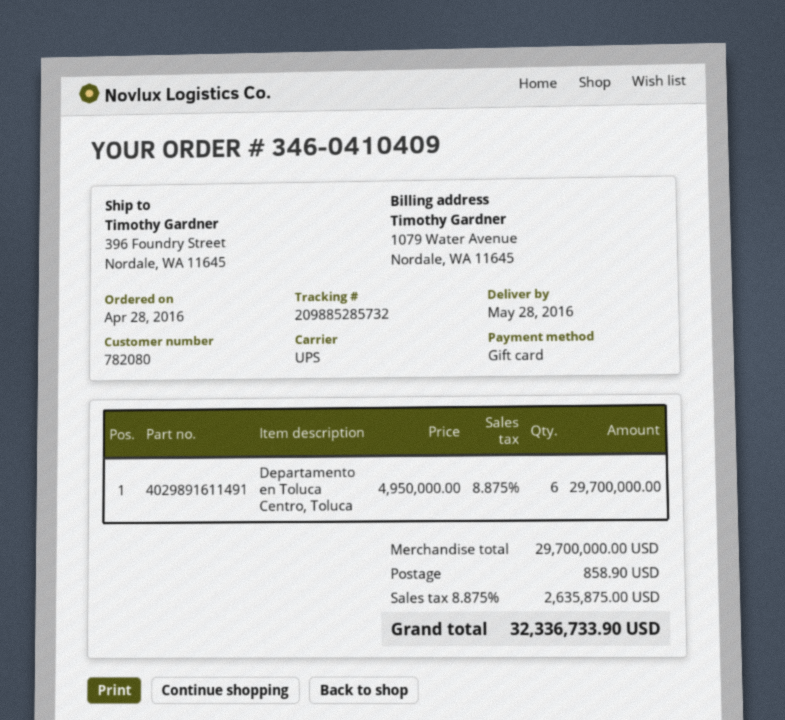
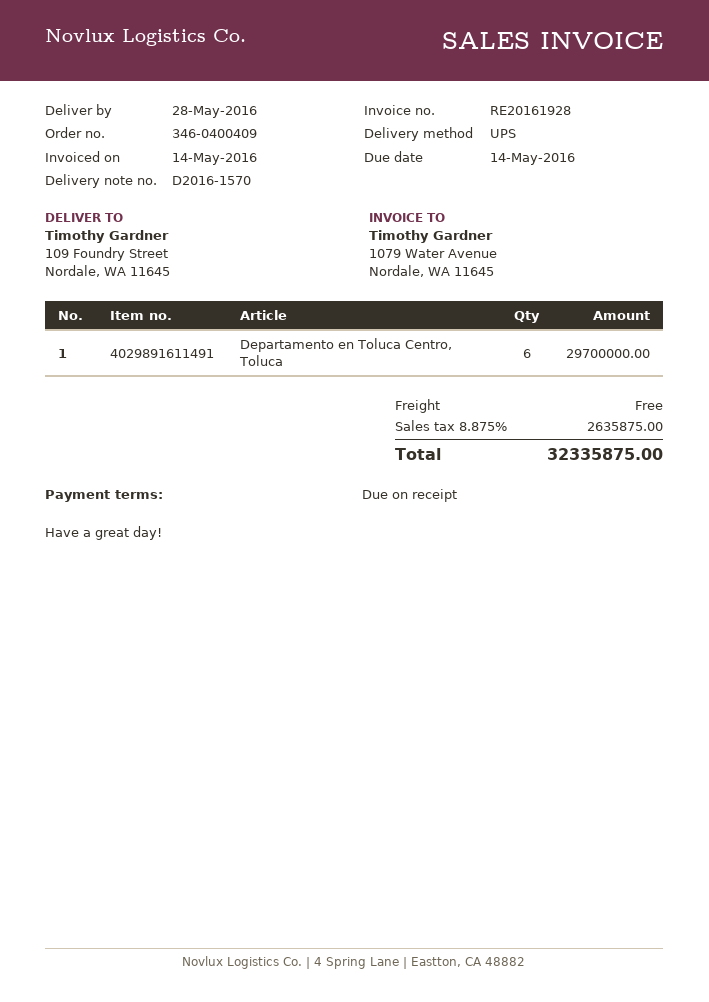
order number: 346-0410409 -> 346-0400409
ship to: 396 Foundry Street, Nordale, WA 11645 -> 109 Foundry Street, Nordale, WA 11645
shipping: 858.90 -> 0.00
total: 32336733.90 -> 32335875.00

